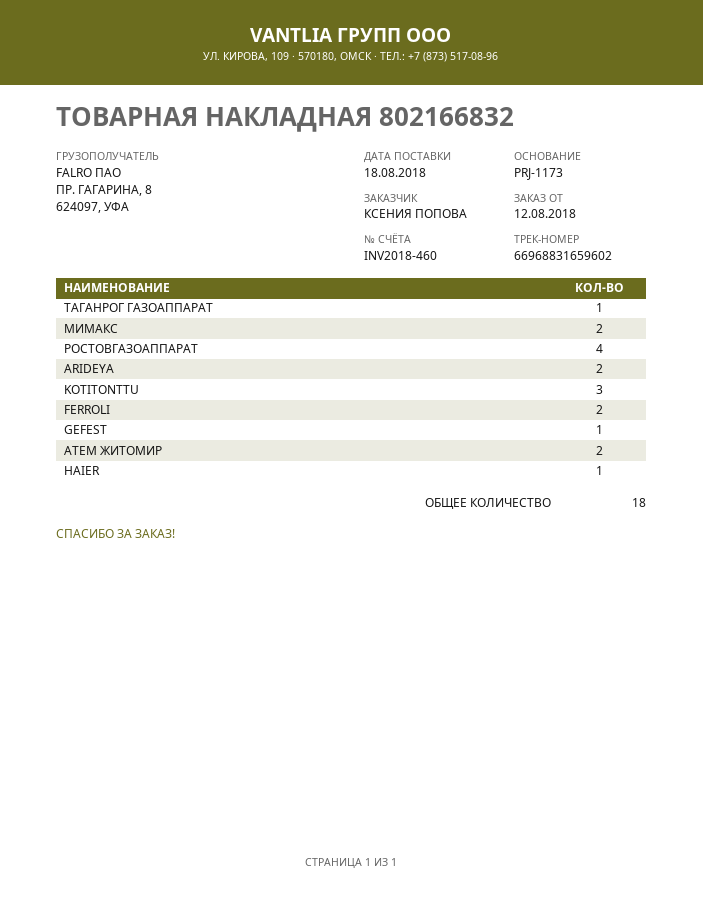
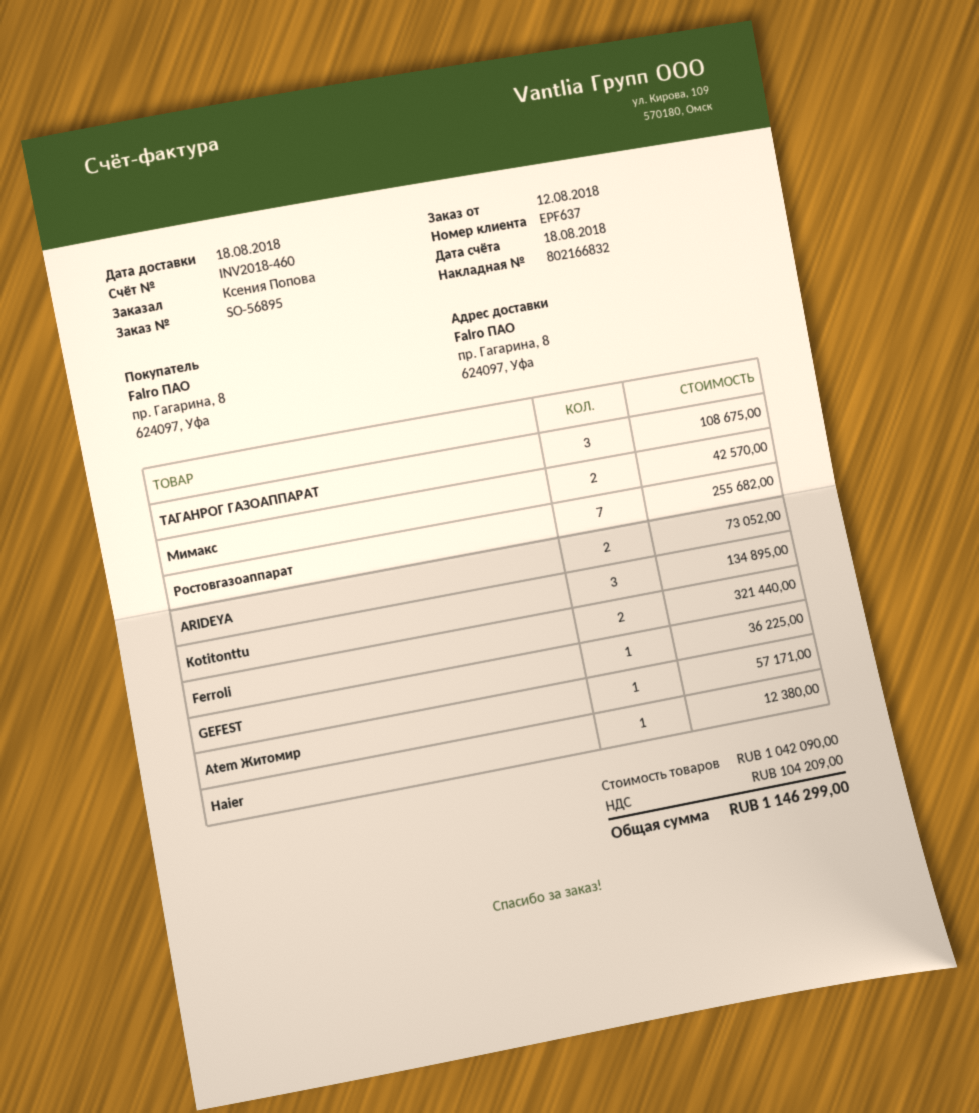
ТАГАНРОГ ГАЗОАППАРАТ: 1 -> 3
РОСТОВГАЗОАППАРАТ: 4 -> 7
ATEM ЖИТОМИР: 2 -> 1

